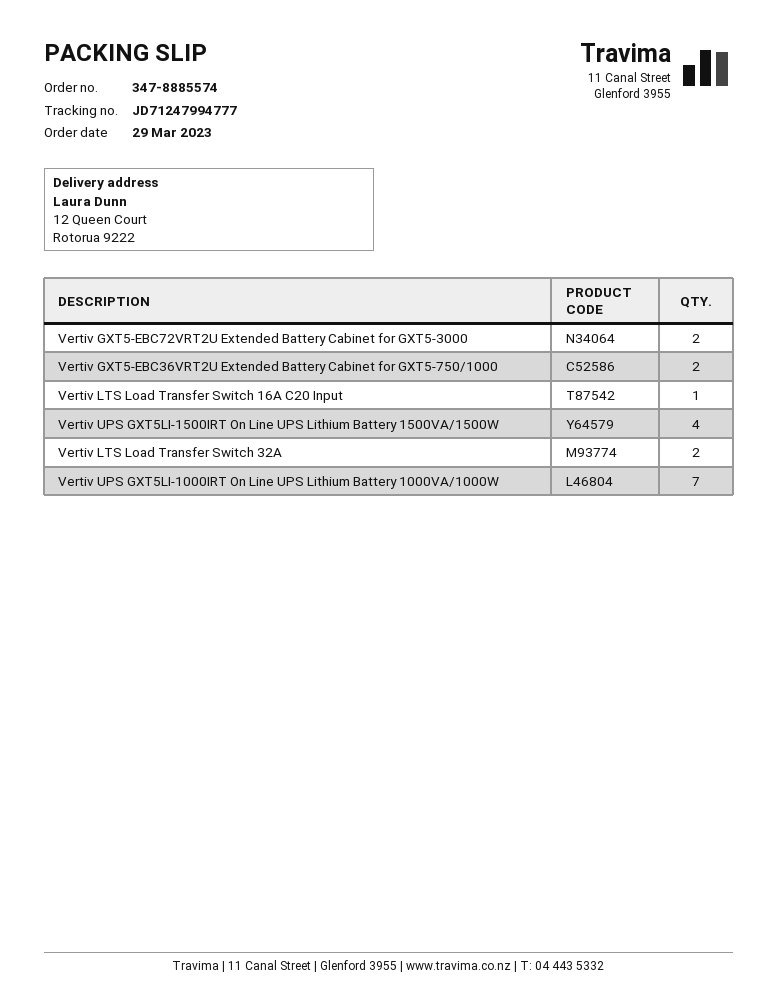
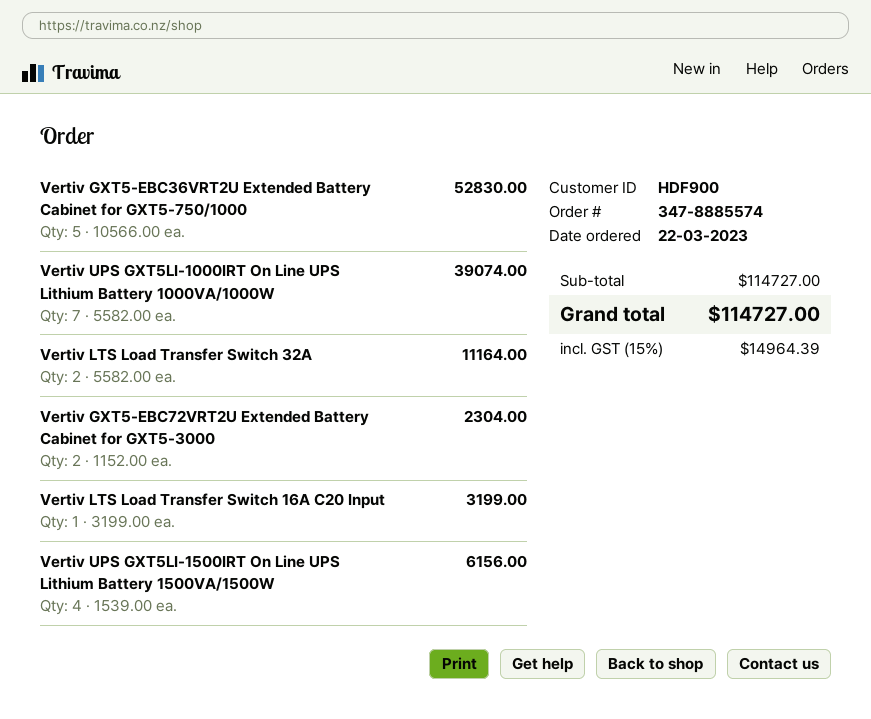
order date: 2023-03-29 -> 2023-03-22
Vertiv GXT5-EBC36VRT2U Extended Battery Cabinet for GXT5-750/1000: 2 -> 5

